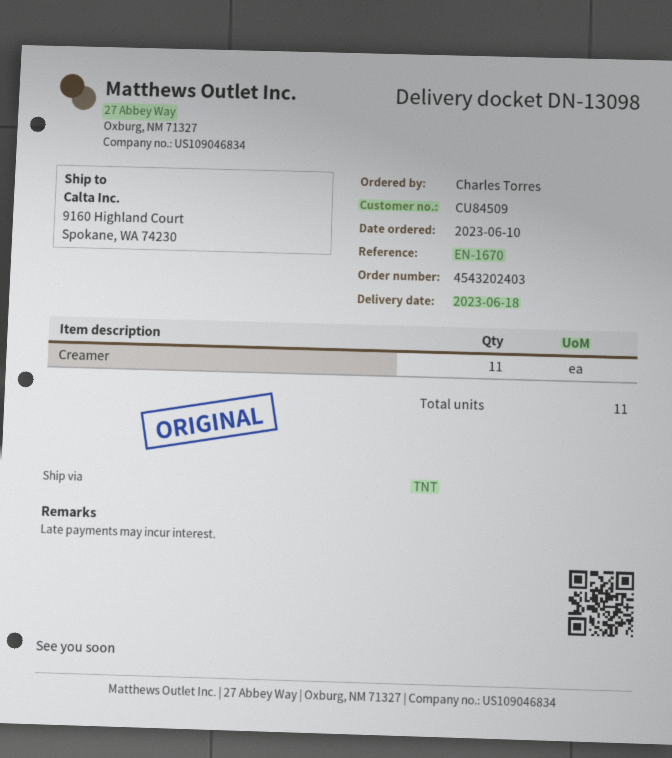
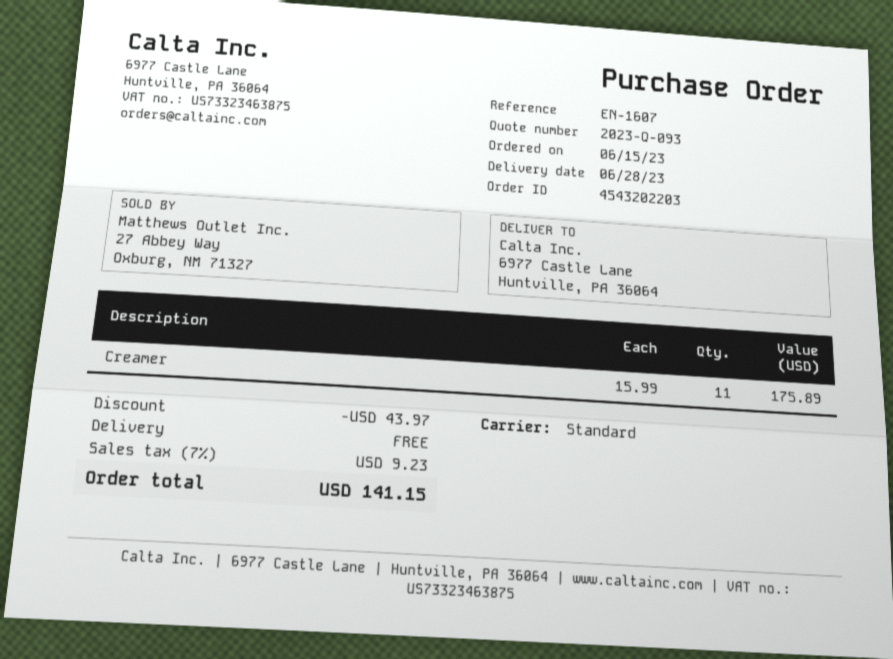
order number: 4543202403 -> 4543202203
order date: 2023-06-10 -> 2023-06-15
delivery date: 2023-06-18 -> 2023-06-28
reference: EN-1670 -> EN-1607
shipping method: TNT -> standard
ship to: 9160 Highland Court, Spokane, WA 74230 -> 6977 Castle Lane, Huntville, PA 36064

